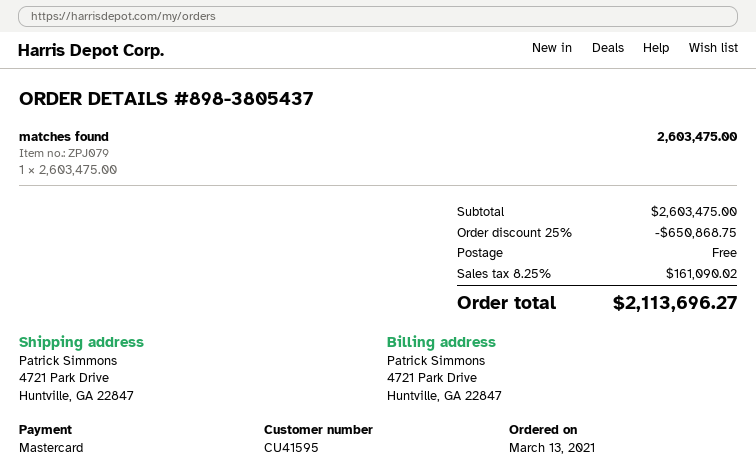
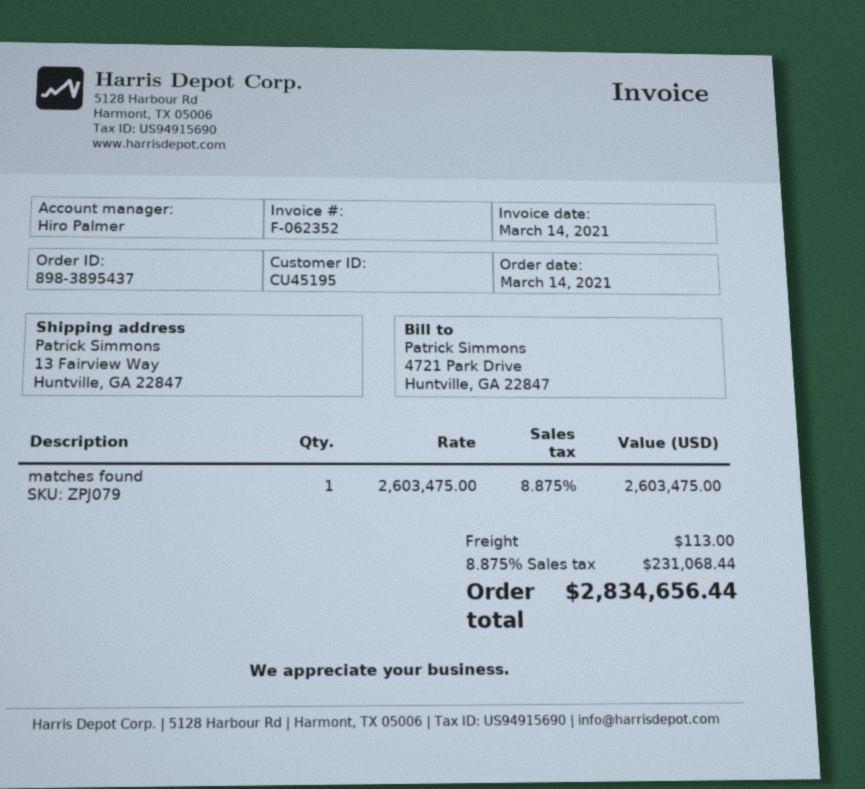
order number: 898-3805437 -> 898-3895437
order date: 2021-03-13 -> 2021-03-14
customer number: CU41595 -> CU45195
ship to: 4721 Park Drive, Huntville, GA 22847 -> 13 Fairview Way, Huntville, GA 22847
discount: 25% = 650868.75 -> none
shipping: 0.00 -> 113.00
tax: 8.25% = 161090.02 -> 8.875% = 231068.44
total: 2113696.27 -> 2834656.44

